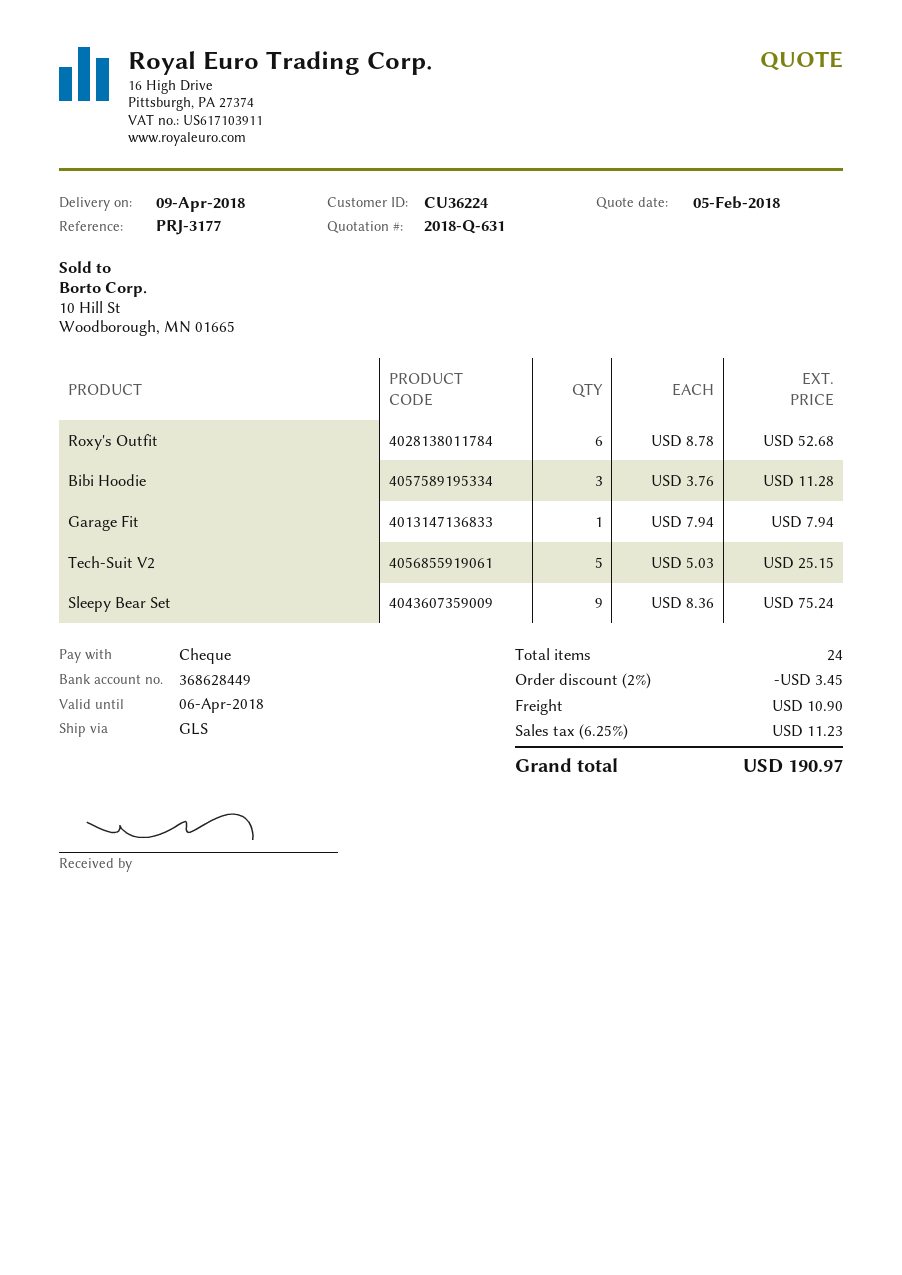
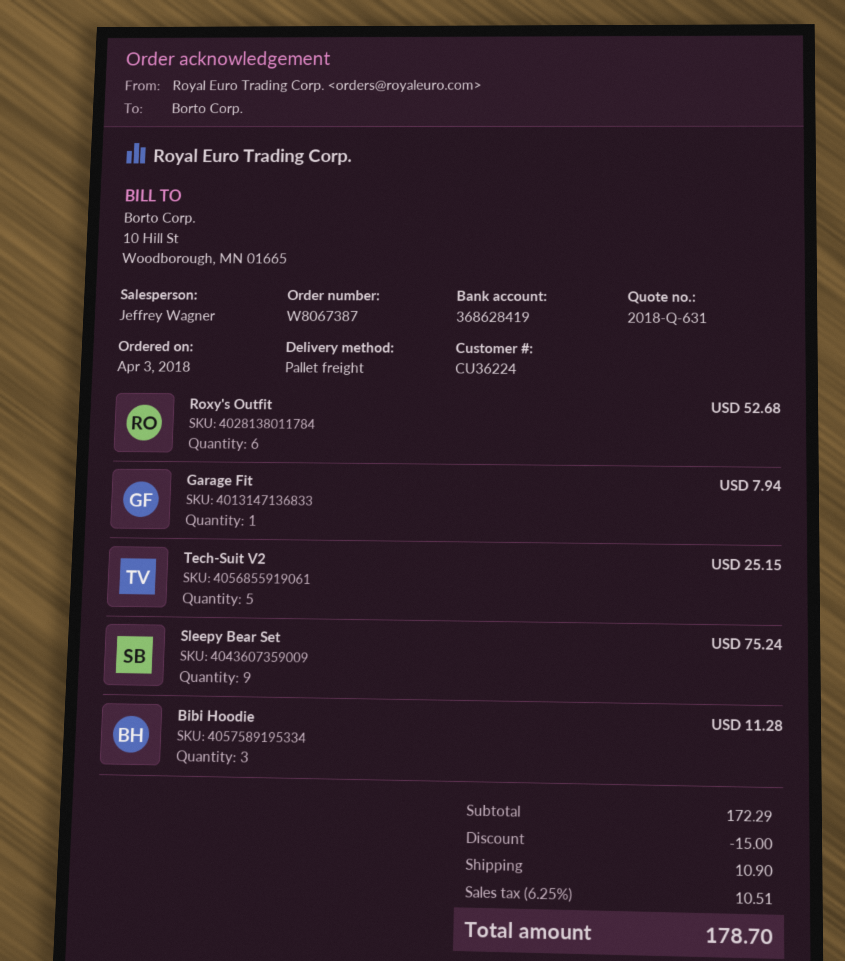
bank account: 368628449 -> 368628419
shipping method: GLS -> pallet freight
discount: 3.45 -> 15.00
tax: 6.25% = 11.23 -> 6.25% = 10.51
total: 190.97 -> 178.70

